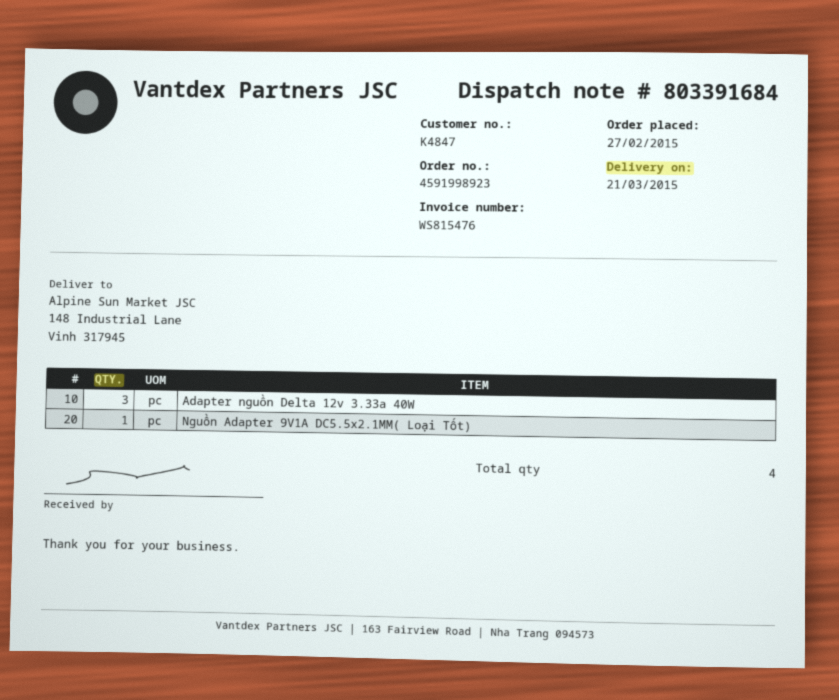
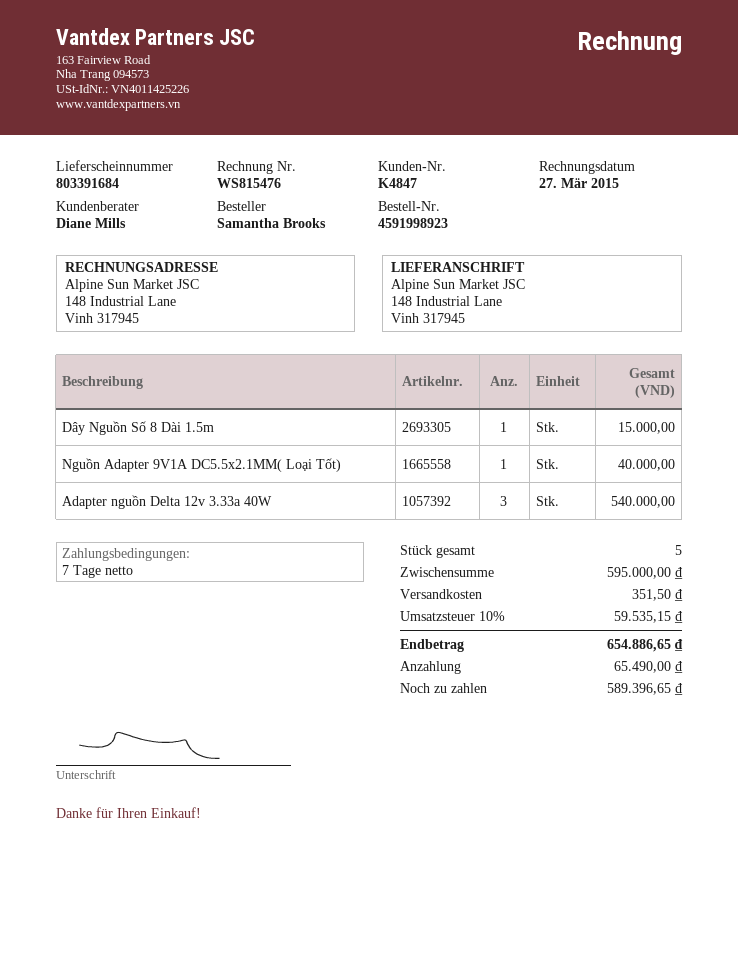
Dây Nguồn Số 8 Dài 1.5m: none -> 1
total quantity: 4 -> 5

